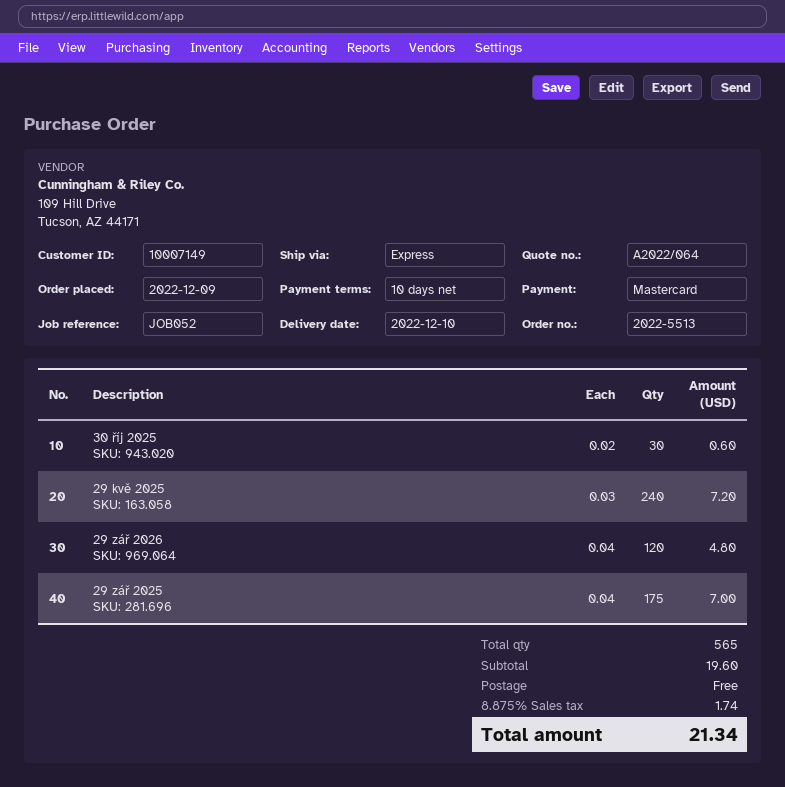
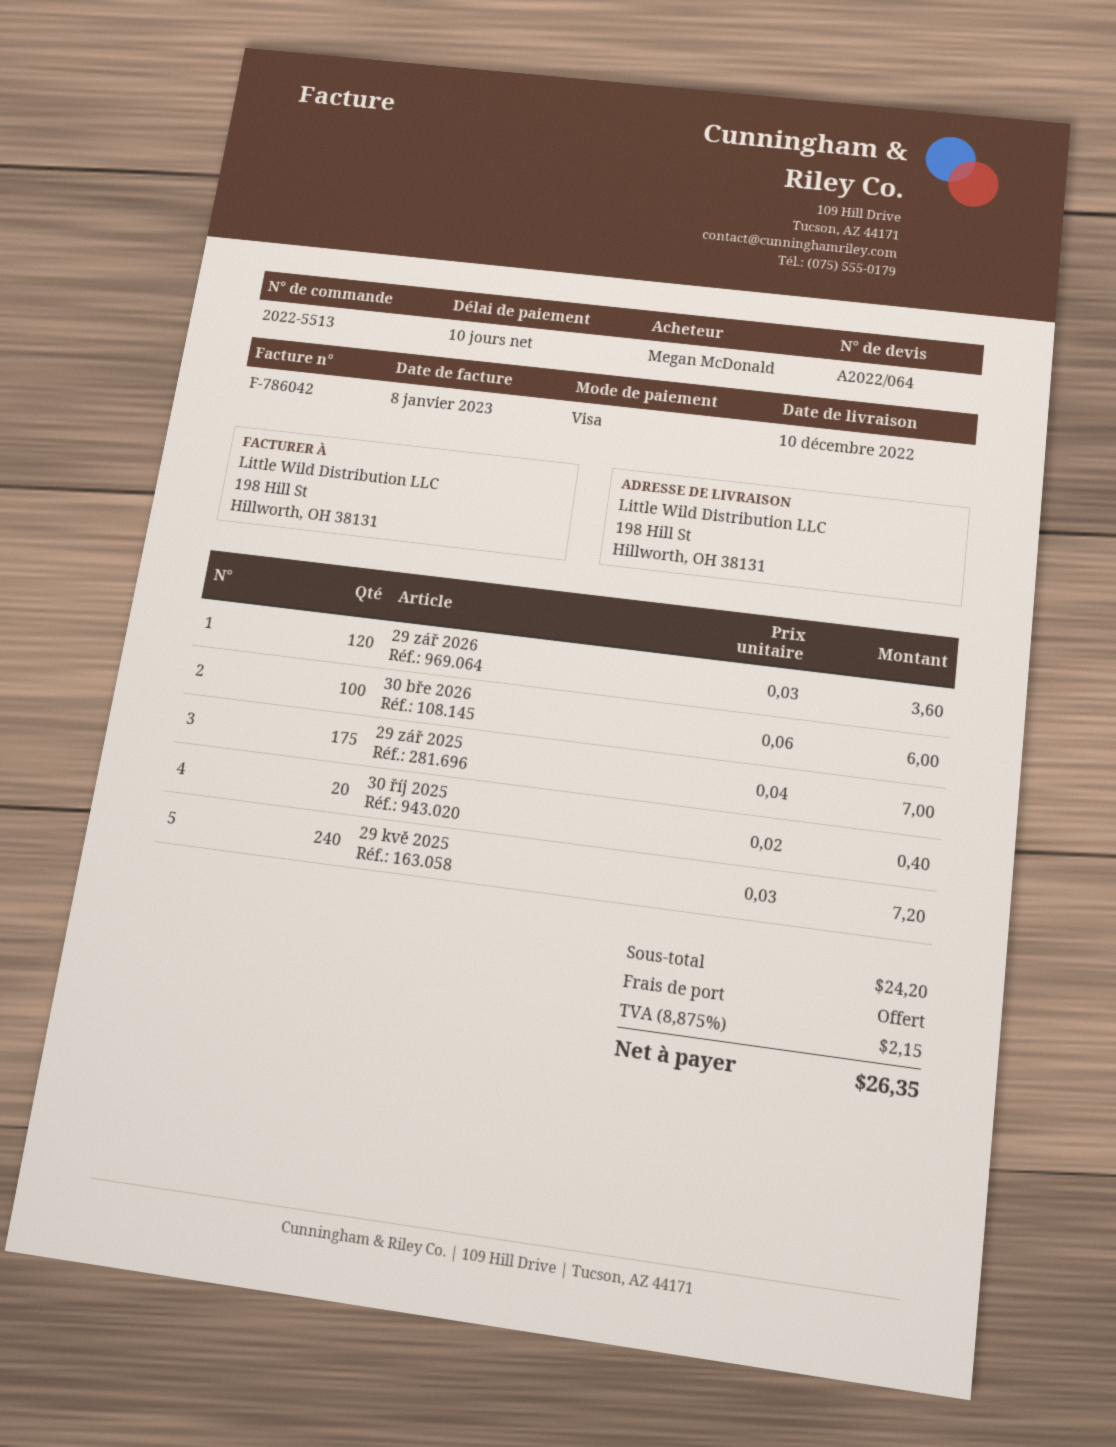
payment method: Mastercard -> Visa
30 říj 2025: 30 x 0.02 = 0.60 -> 20 x 0.02 = 0.40
29 zář 2026: 120 x 0.04 = 4.80 -> 120 x 0.03 = 3.60
30 bře 2026: none -> 100 x 0.06 = 6.00
subtotal: 19.60 -> 24.20
tax: 8.875% = 1.74 -> 8.875% = 2.15
total: 21.34 -> 26.35

